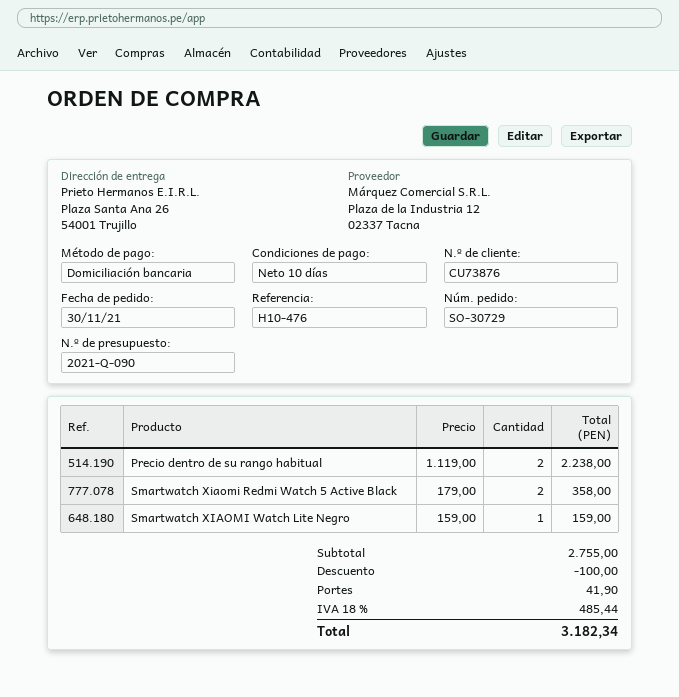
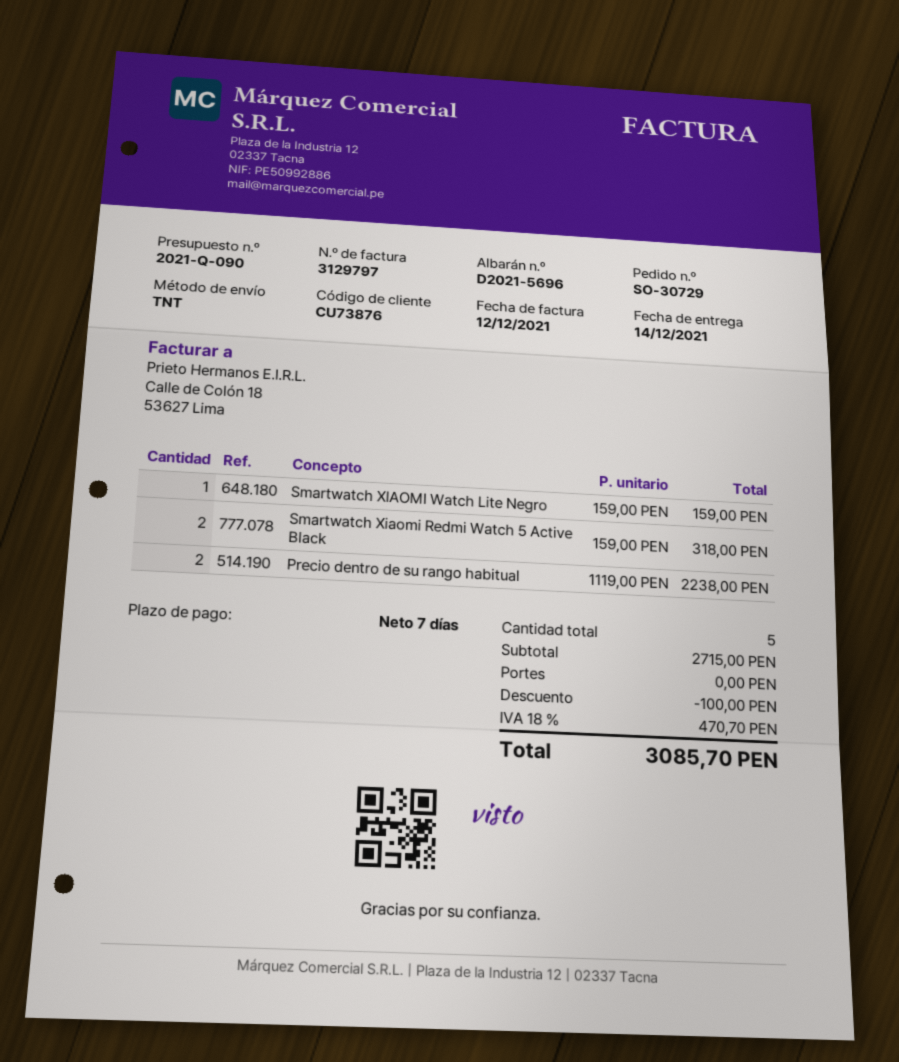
payment terms: 10 days -> 7 days
Smartwatch Xiaomi Redmi Watch 5 Active Black: 2 x 179.00 = 358.00 -> 2 x 159.00 = 318.00
subtotal: 2755.00 -> 2715.00
shipping: 41.90 -> 0.00
tax: 18% = 485.44 -> 18% = 470.70
total: 3182.34 -> 3085.70

